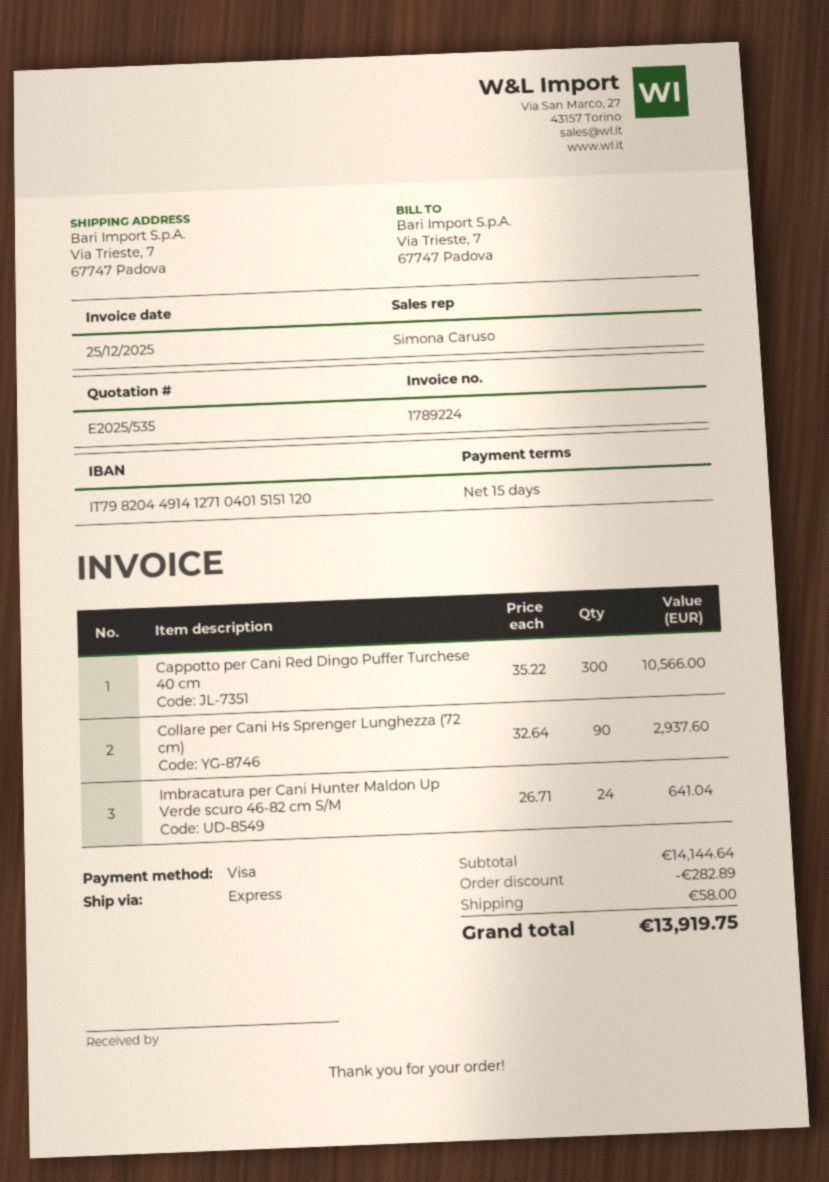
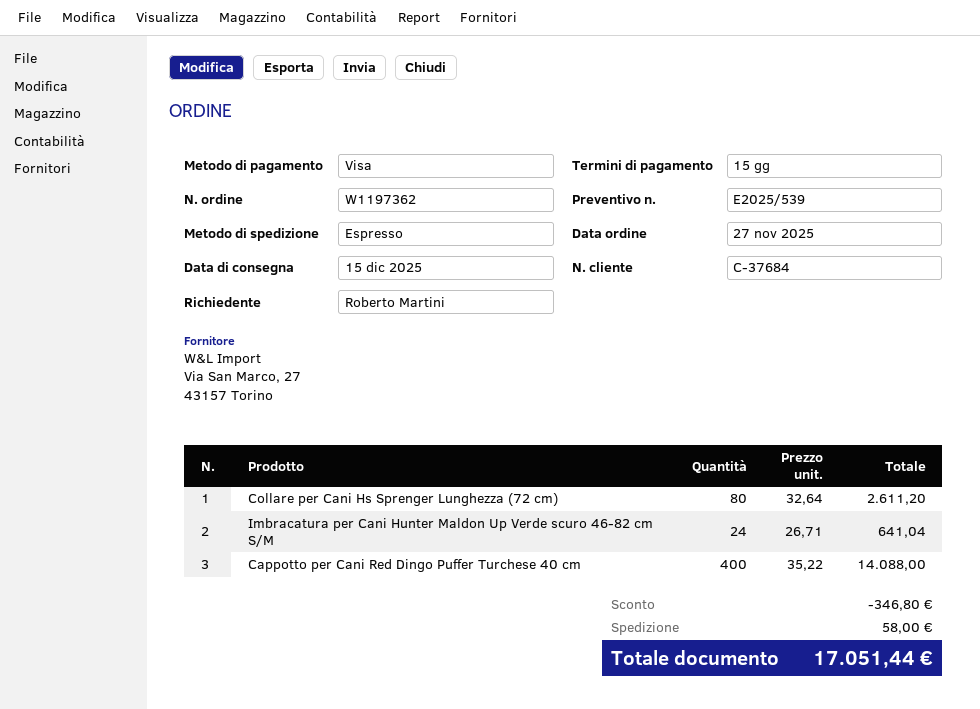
quote number: E2025/535 -> E2025/539
Cappotto per Cani Red Dingo Puffer Turchese 40 cm: 300 x 35.22 = 10566.00 -> 400 x 35.22 = 14088.00
Collare per Cani Hs Sprenger Lunghezza (72 cm): 90 x 32.64 = 2937.60 -> 80 x 32.64 = 2611.20
discount: 282.89 -> 346.80
total: 13919.75 -> 17051.44

